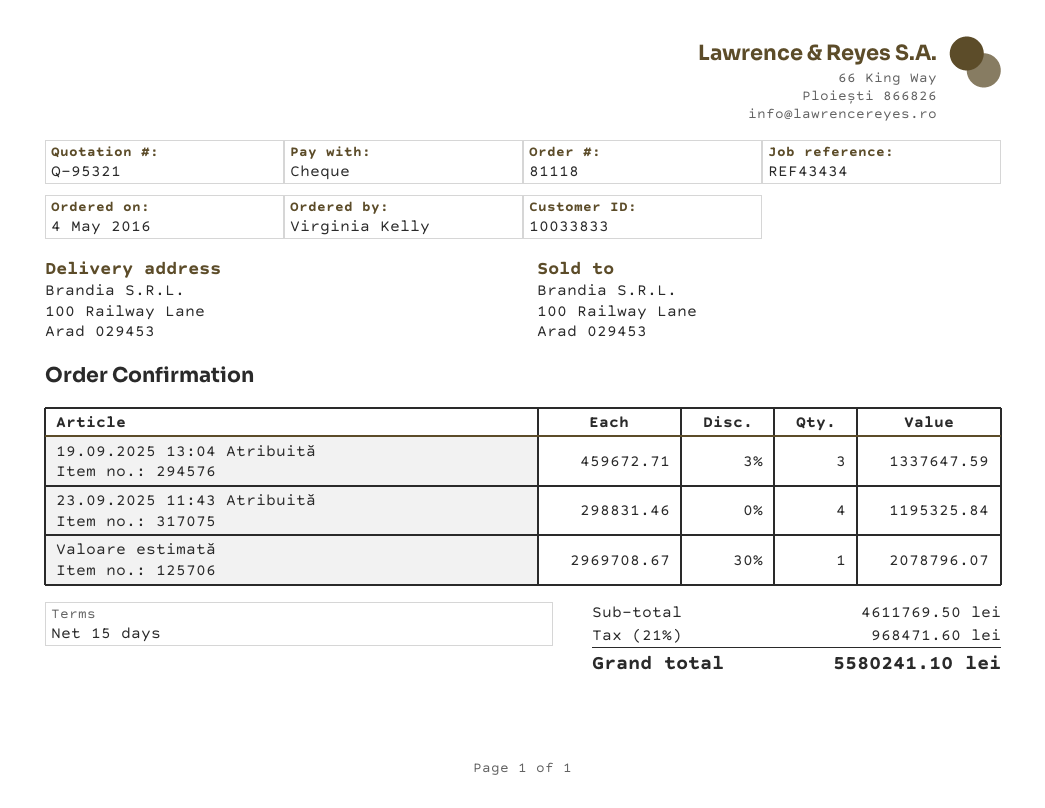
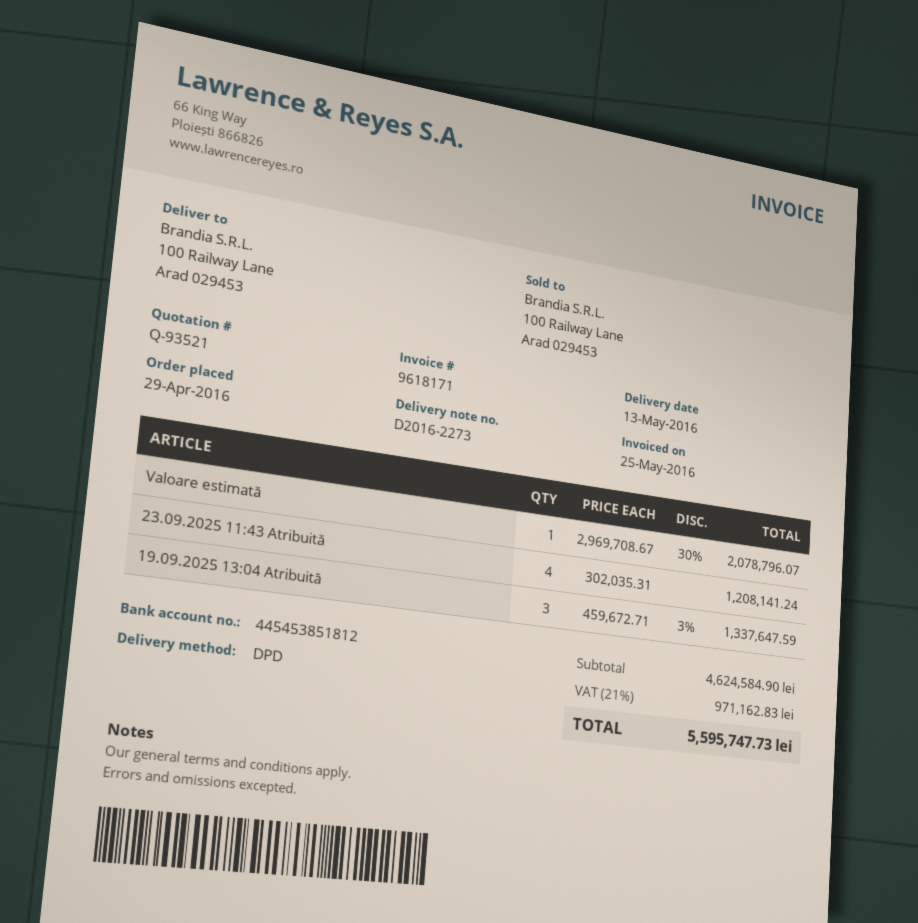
quote number: Q-95321 -> Q-93521
order date: 2016-05-04 -> 2016-04-29
23.09.2025 11:43 Atribuită: 4 x 298831.46 = 1195325.84 -> 4 x 302035.31 = 1208141.24
subtotal: 4611769.50 -> 4624584.90
tax: 21% = 968471.60 -> 21% = 971162.83
total: 5580241.10 -> 5595747.73

